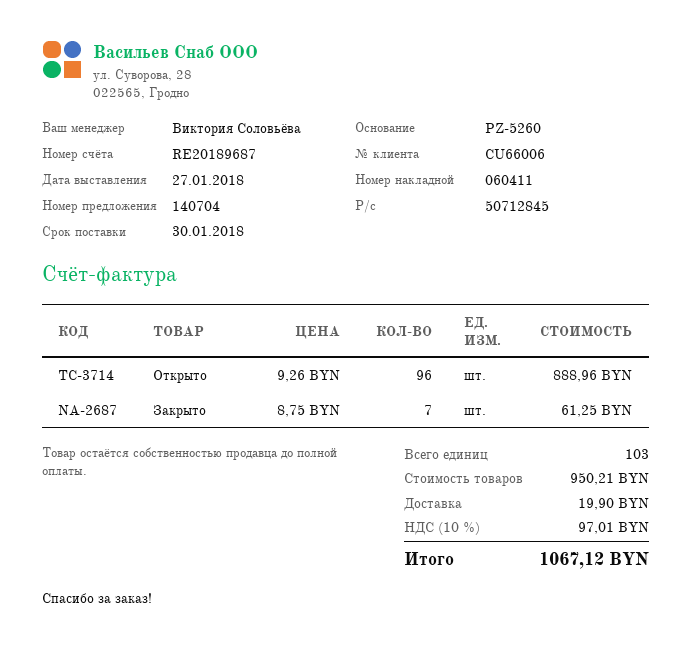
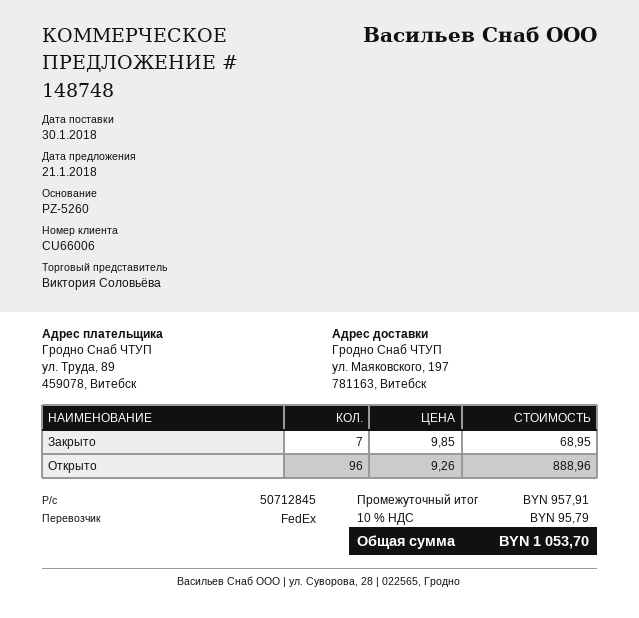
quote number: 140704 -> 148748
Закрыто: 7 x 8.75 = 61.25 -> 7 x 9.85 = 68.95
subtotal: 950.21 -> 957.91
shipping: 19.90 -> none
tax: 10% = 97.01 -> 10% = 95.79
total: 1067.12 -> 1053.70

